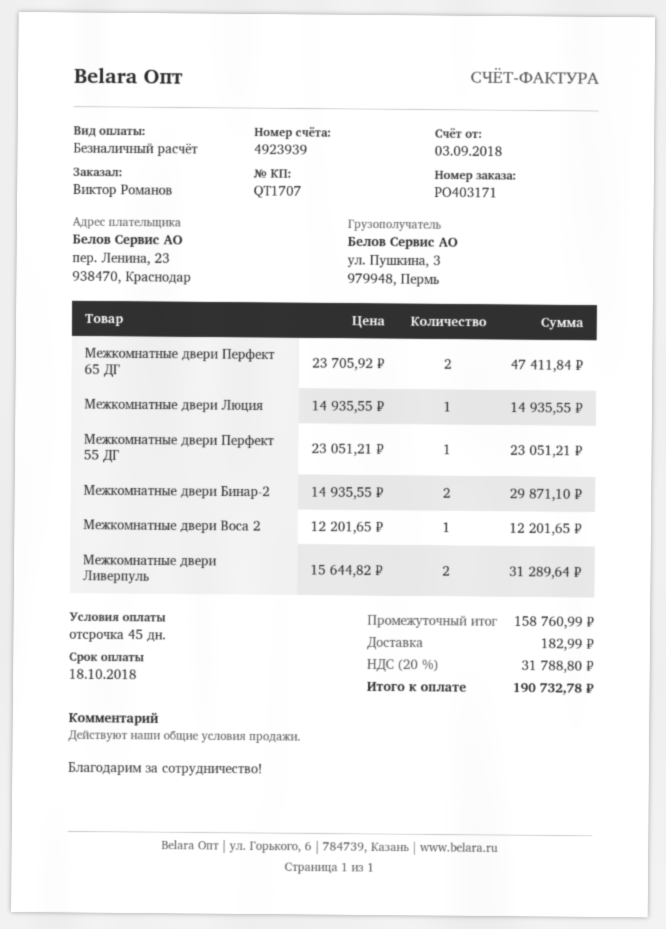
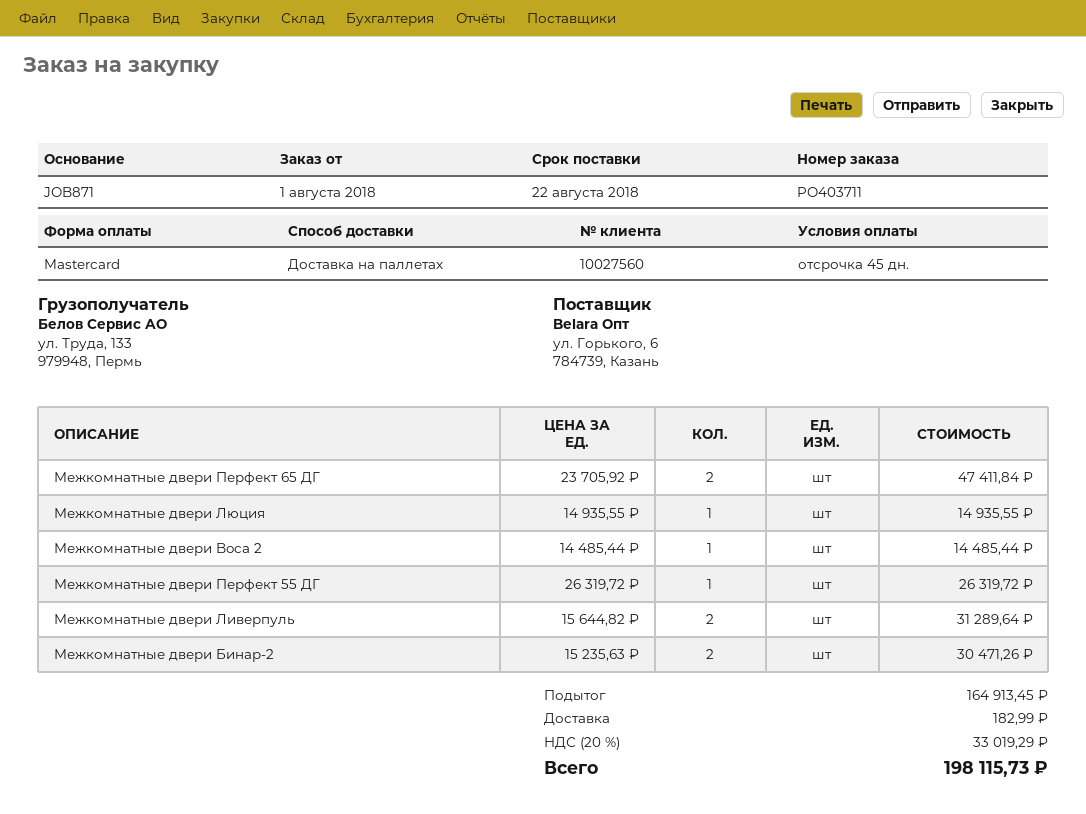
order number: PO403171 -> PO403711
payment method: bank transfer -> Mastercard
ship to: ул. Пушкина, 3, 979948, Пермь -> ул. Труда, 133, 979948, Пермь
Межкомнатные двери Перфект 55 ДГ: 1 x 23051.21 = 23051.21 -> 1 x 26319.72 = 26319.72
Межкомнатные двери Бинар-2: 2 x 14935.55 = 29871.10 -> 2 x 15235.63 = 30471.26
Межкомнатные двери Boca 2: 1 x 12201.65 = 12201.65 -> 1 x 14485.44 = 14485.44
subtotal: 158760.99 -> 164913.45
tax: 20% = 31788.80 -> 20% = 33019.29
total: 190732.78 -> 198115.73

